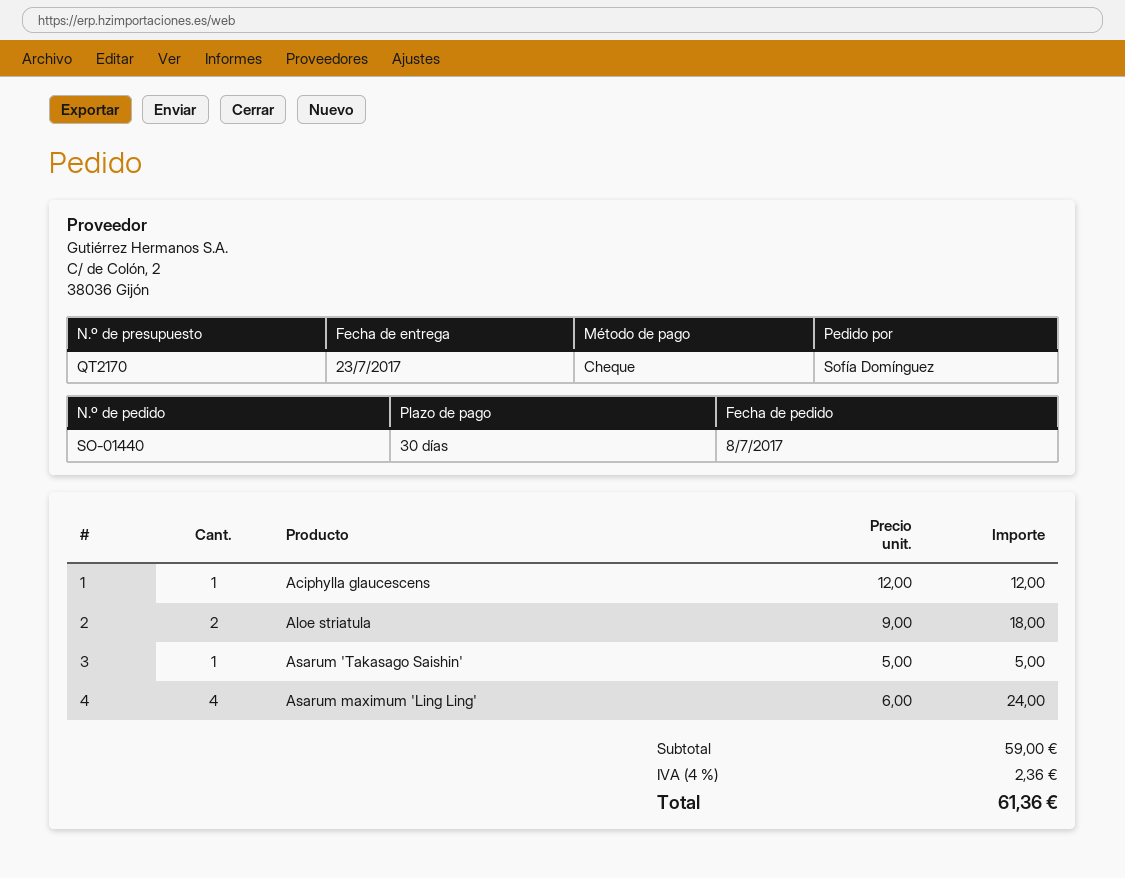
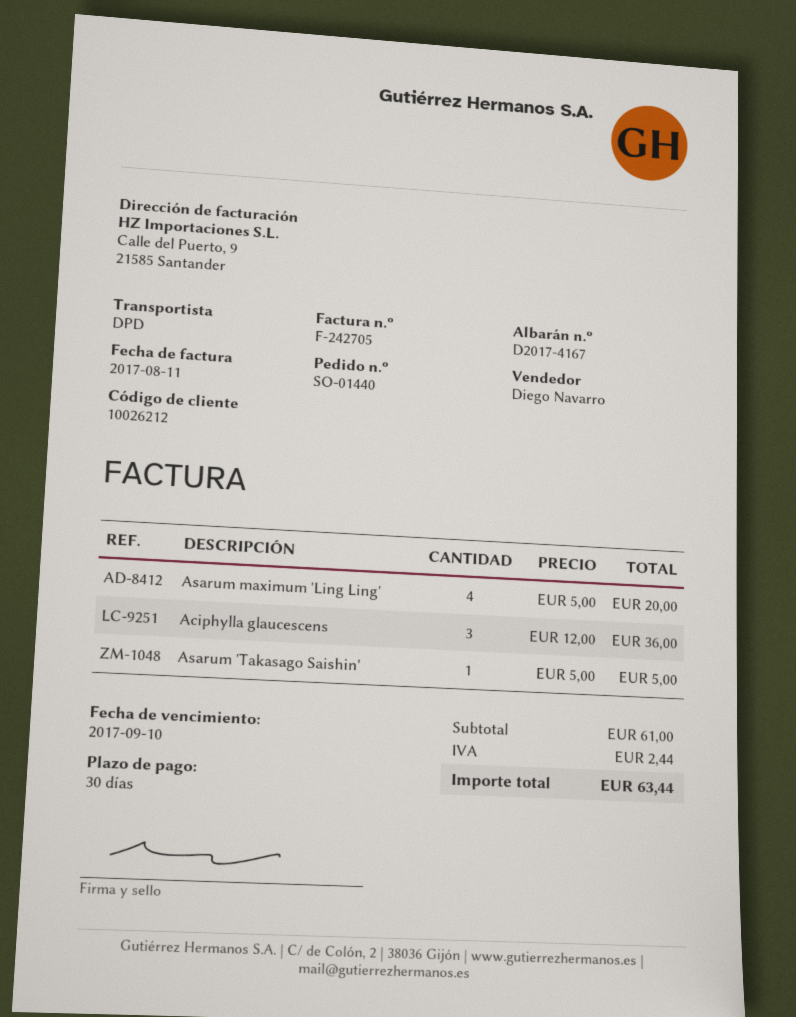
Aciphylla glaucescens: 1 x 12.00 = 12.00 -> 3 x 12.00 = 36.00
Aloe striatula: 2 x 9.00 = 18.00 -> none
Asarum maximum 'Ling Ling': 4 x 6.00 = 24.00 -> 4 x 5.00 = 20.00
subtotal: 59.00 -> 61.00
tax: 2.36 -> 2.44
total: 61.36 -> 63.44

